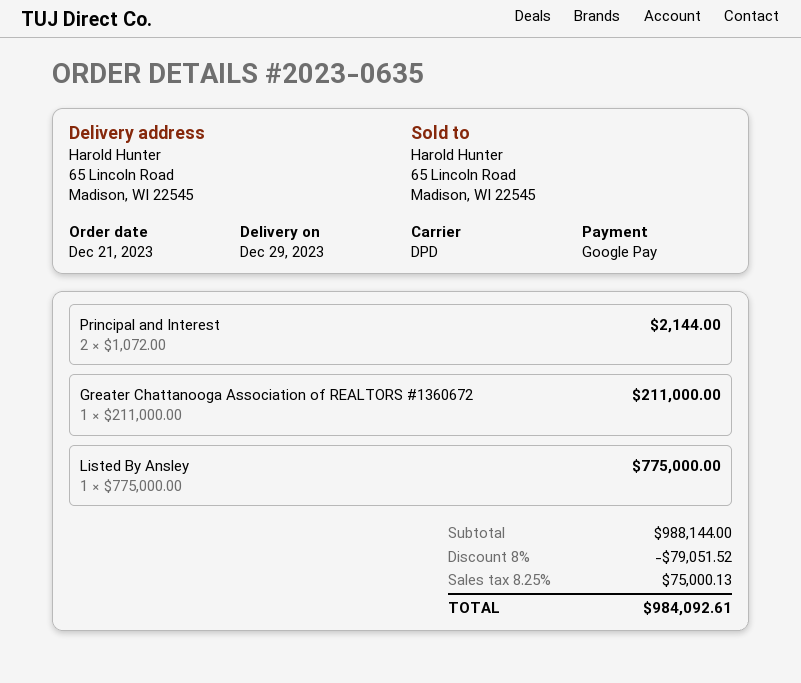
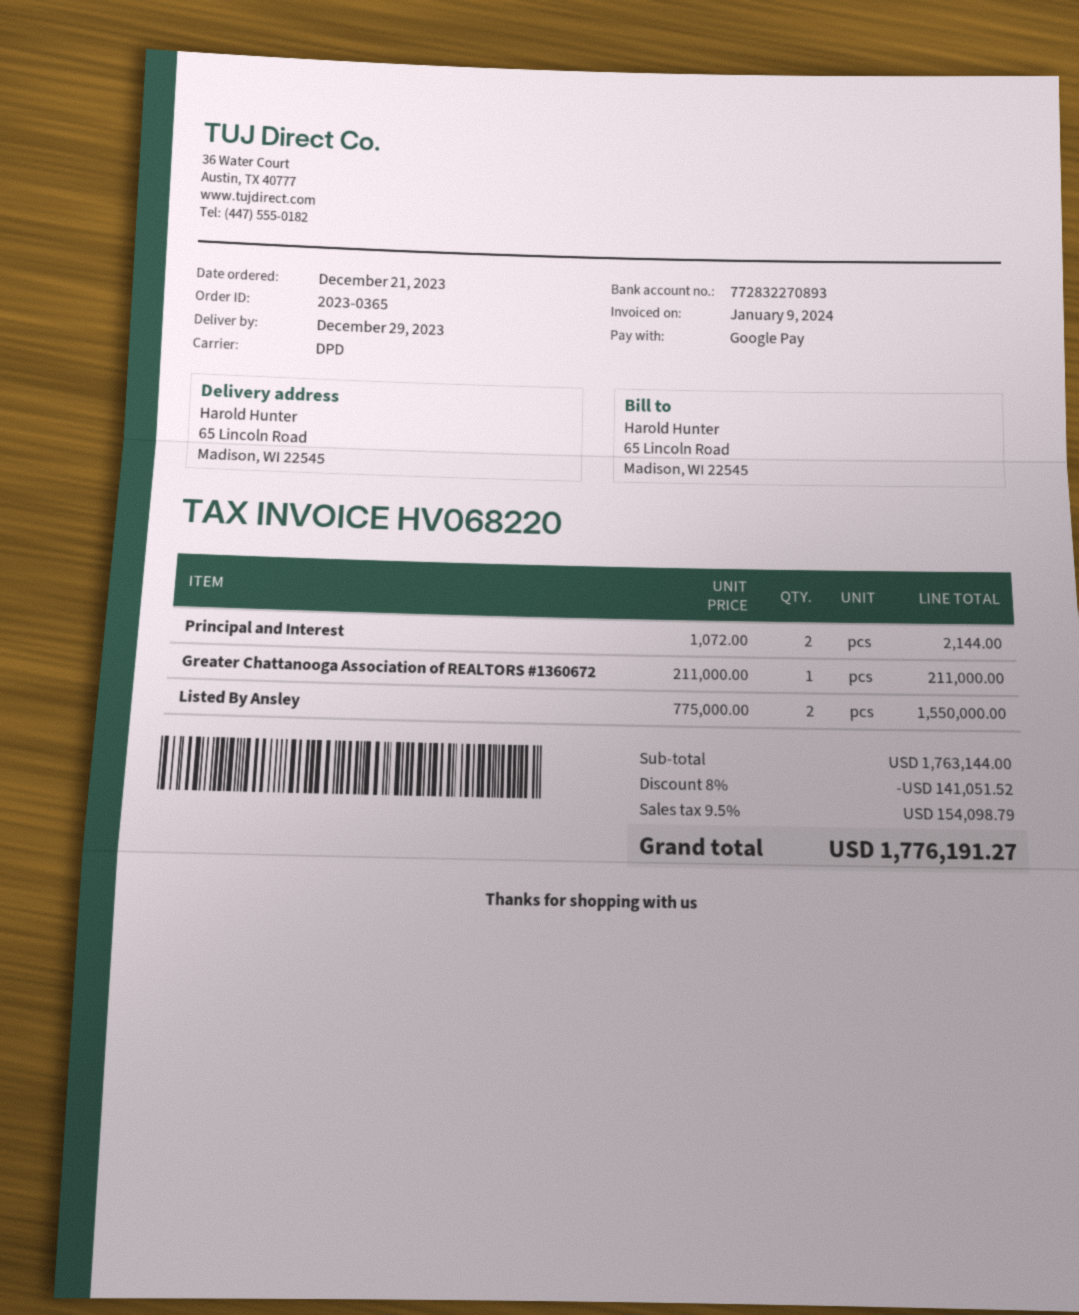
order number: 2023-0635 -> 2023-0365
Listed By Ansley: 1 x 775000.00 = 775000.00 -> 2 x 775000.00 = 1550000.00
subtotal: 988144.00 -> 1763144.00
discount: 8% = 79051.52 -> 8% = 141051.52
tax: 8.25% = 75000.13 -> 9.5% = 154098.79
total: 984092.61 -> 1776191.27

